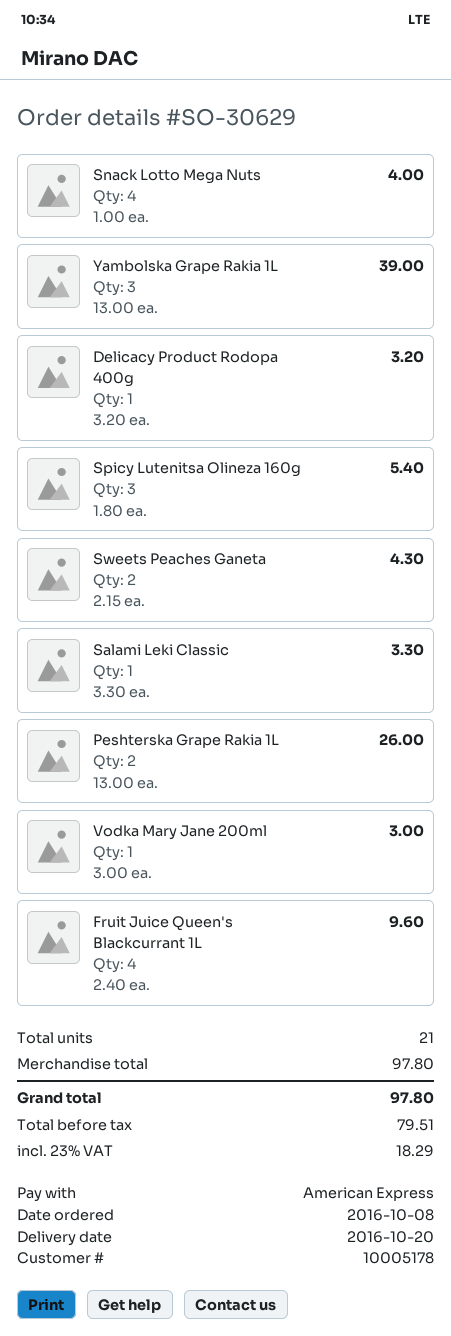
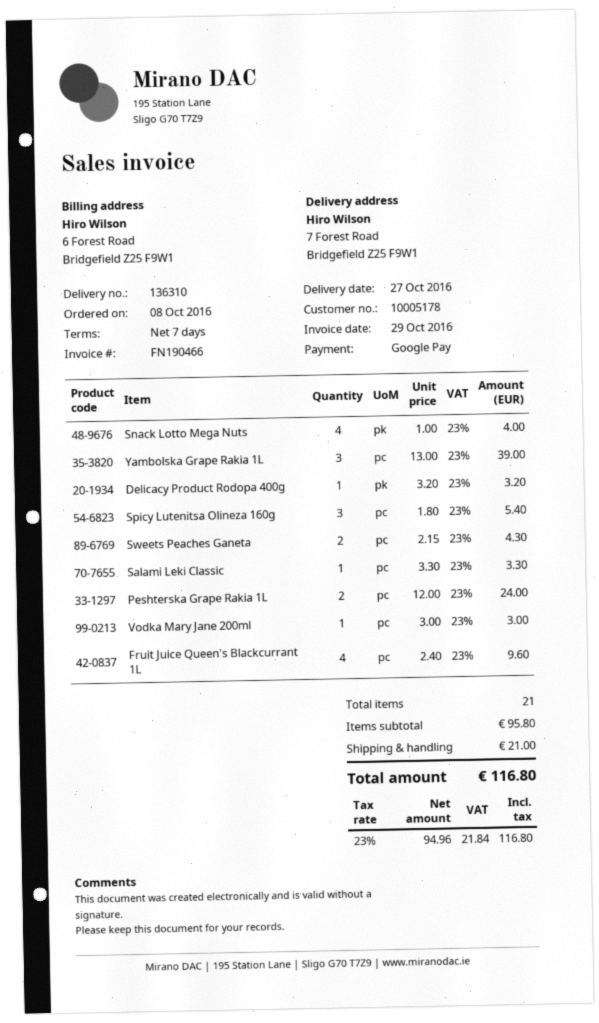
delivery date: 2016-10-20 -> 2016-10-27
payment method: American Express -> Google Pay
Peshterska Grape Rakia 1L: 2 x 13.00 = 26.00 -> 2 x 12.00 = 24.00
subtotal: 97.80 -> 95.80
shipping: none -> 21.00
net: 79.51 -> 94.96
tax: 23% = 18.29 -> 23% = 21.84
total: 97.80 -> 116.80

